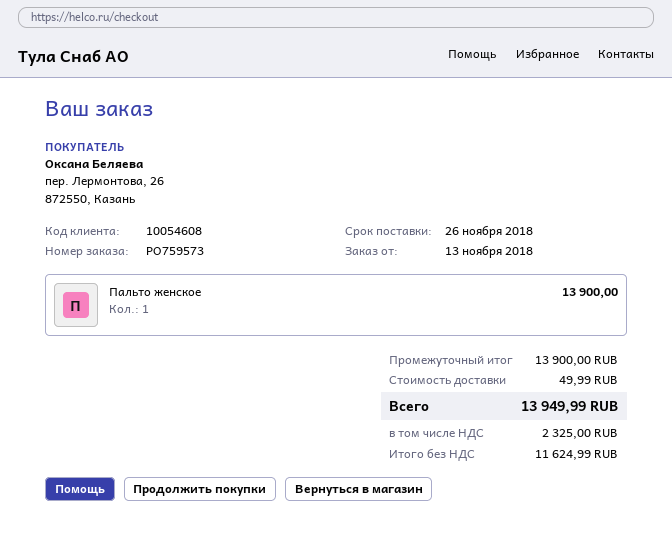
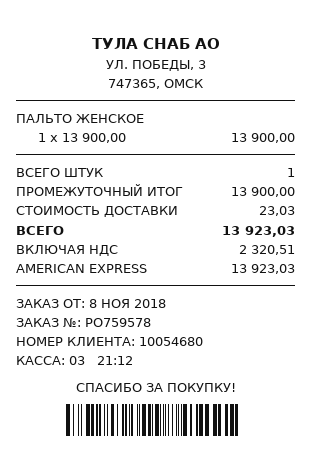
order number: PO759573 -> PO759578
order date: 2018-11-13 -> 2018-11-08
customer number: 10054608 -> 10054680
shipping: 49.99 -> 23.03
tax: 2325.00 -> 2320.51
total: 13949.99 -> 13923.03

